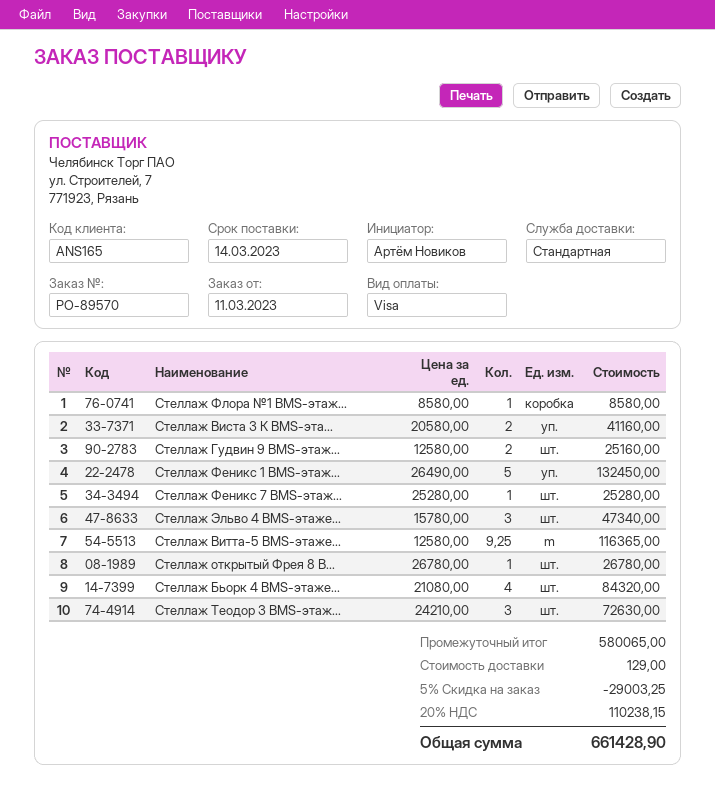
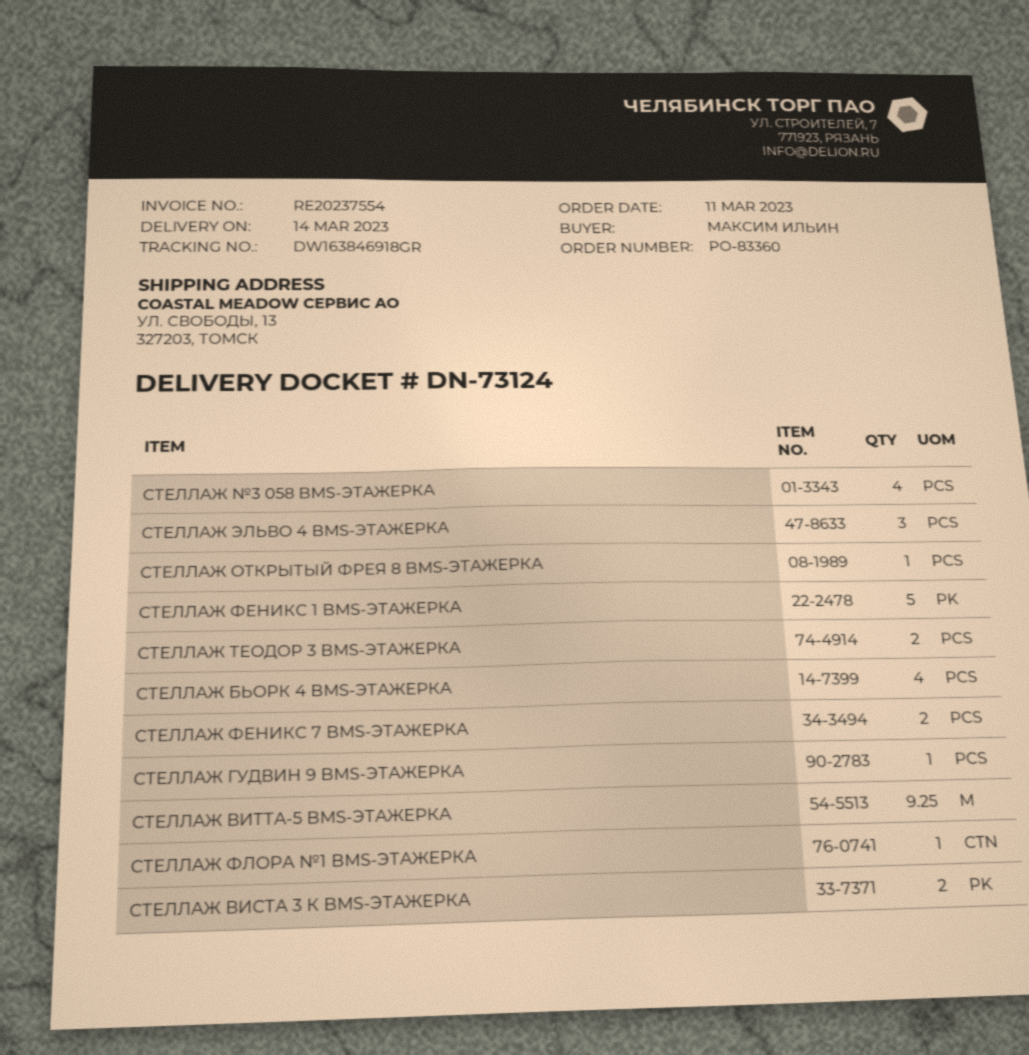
order number: PO-89570 -> PO-83360
ordered by: Артём Новиков -> МАКСИМ ИЛЬИН
Стеллаж Гудвин 9 BMS-этаж...: 2 -> 1
Стеллаж Феникс 7 BMS-этаж...: 1 -> 2
Стеллаж Теодор 3 BMS-этаж...: 3 -> 2
СТЕЛЛАЖ №3 058 BMS-ЭТАЖЕРКА: none -> 4

